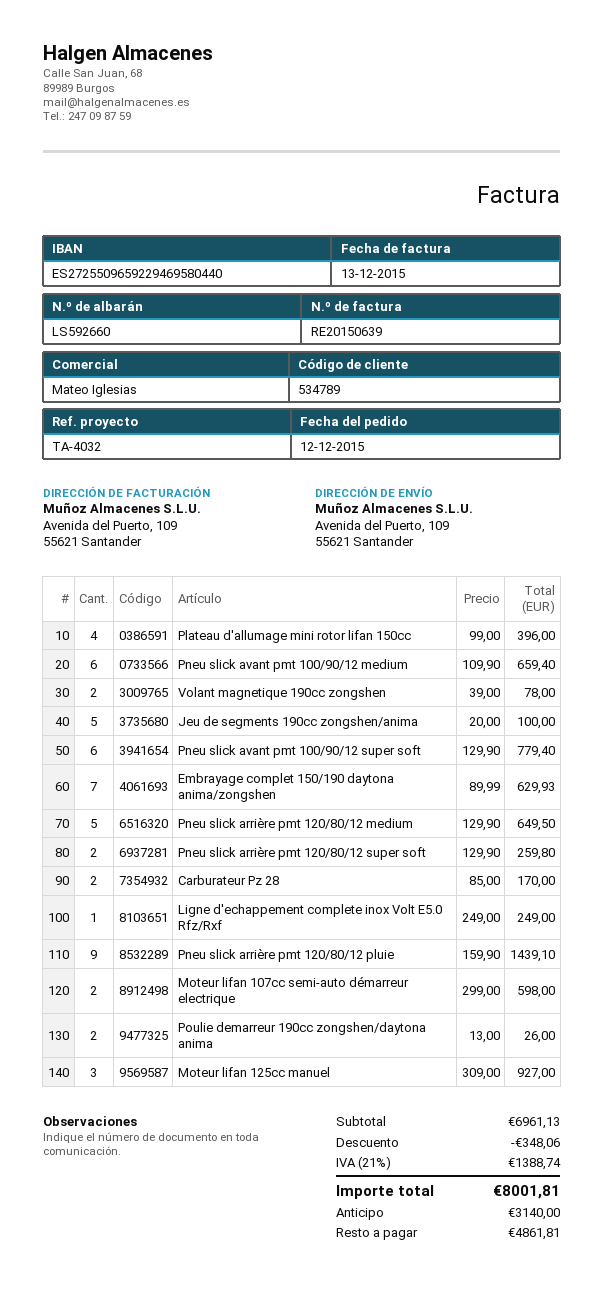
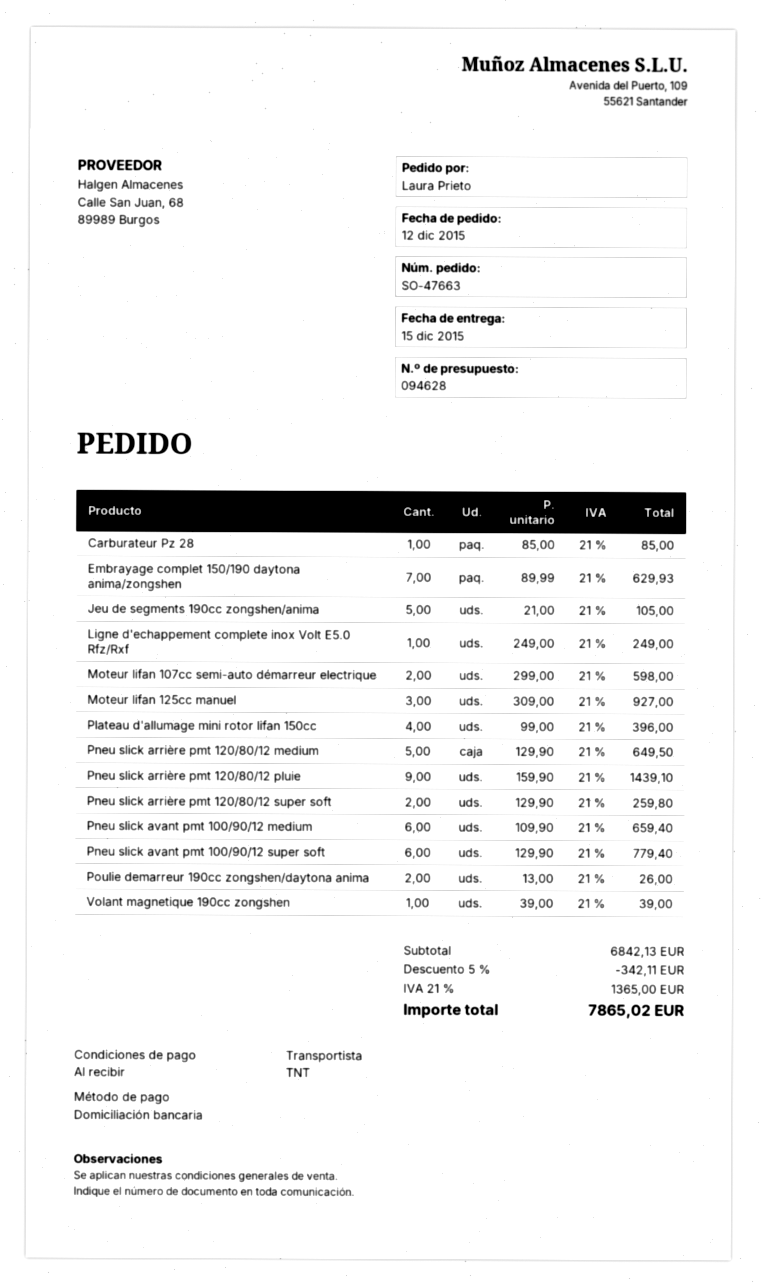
Volant magnetique 190cc zongshen: 2 x 39.00 = 78.00 -> 1 x 39.00 = 39.00
Jeu de segments 190cc zongshen/anima: 5 x 20.00 = 100.00 -> 5 x 21.00 = 105.00
Carburateur Pz 28: 2 x 85.00 = 170.00 -> 1 x 85.00 = 85.00
subtotal: 6961.13 -> 6842.13
discount: 348.06 -> 342.11
tax: 21% = 1388.74 -> 21% = 1365.00
total: 8001.81 -> 7865.02

